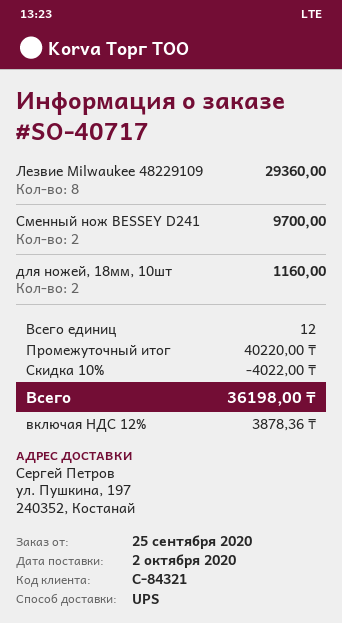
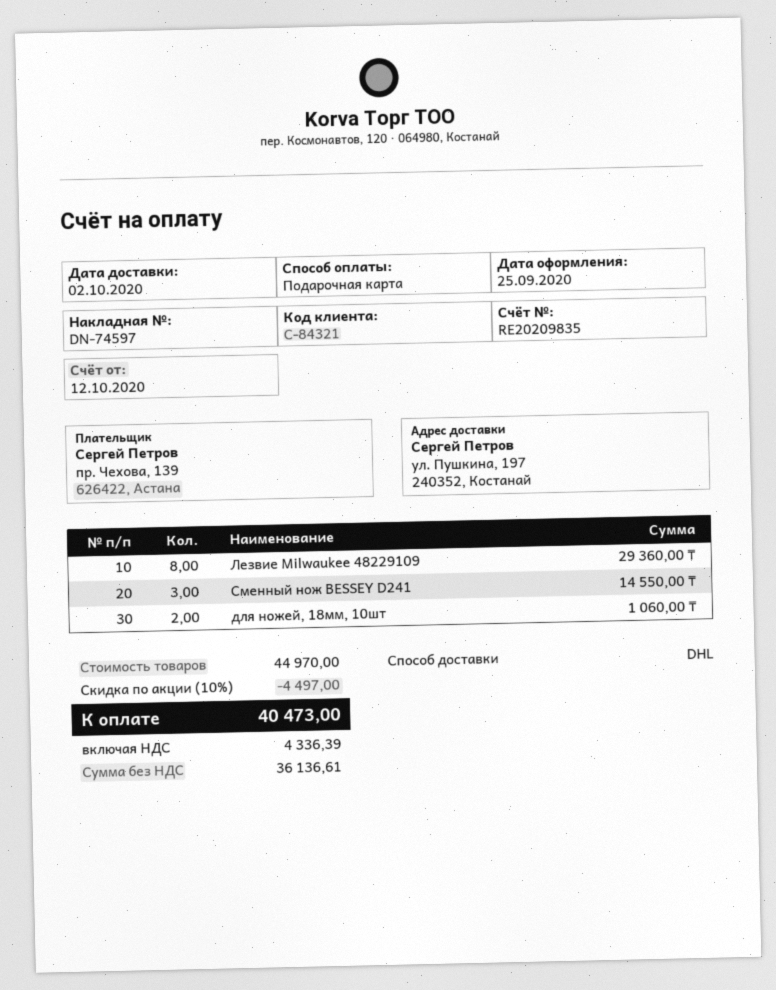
shipping method: UPS -> DHL
Сменный нож BESSEY D241: 2 for 9700.00 -> 3 for 14550.00
для ножей, 18мм, 10шт: 2 for 1160.00 -> 2 for 1060.00
subtotal: 40220.00 -> 44970.00
discount: 10% = 4022.00 -> 10% = 4497.00
tax: 3878.36 -> 4336.39
total: 36198.00 -> 40473.00

